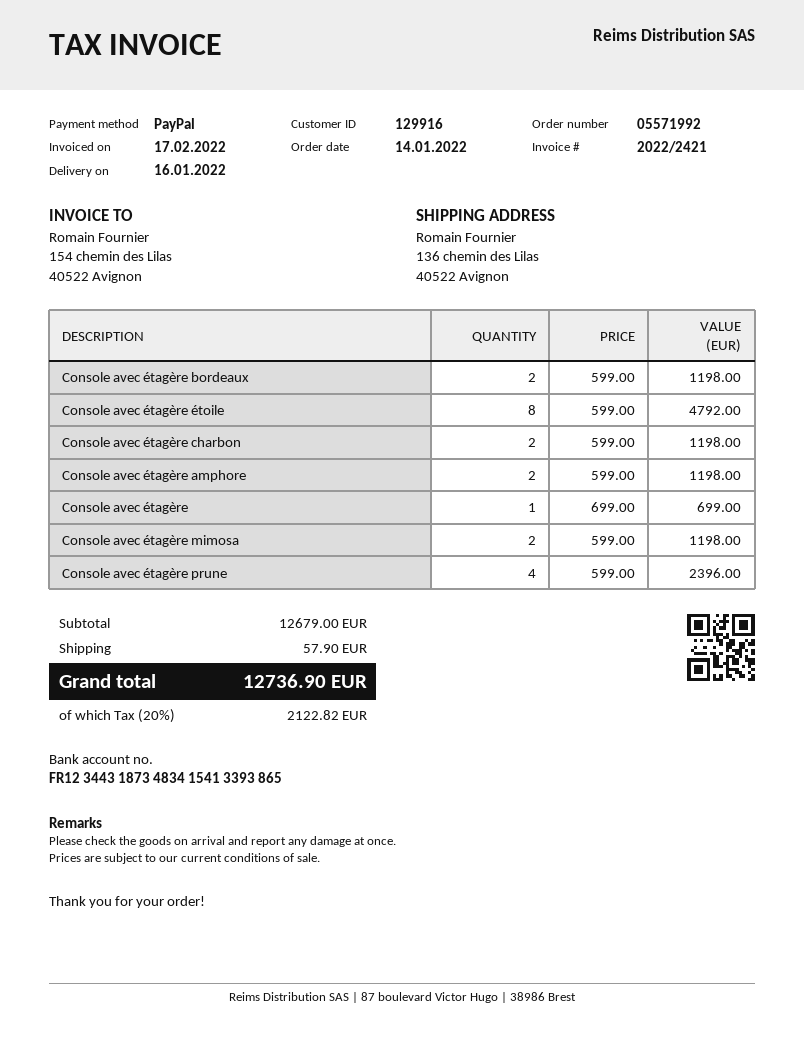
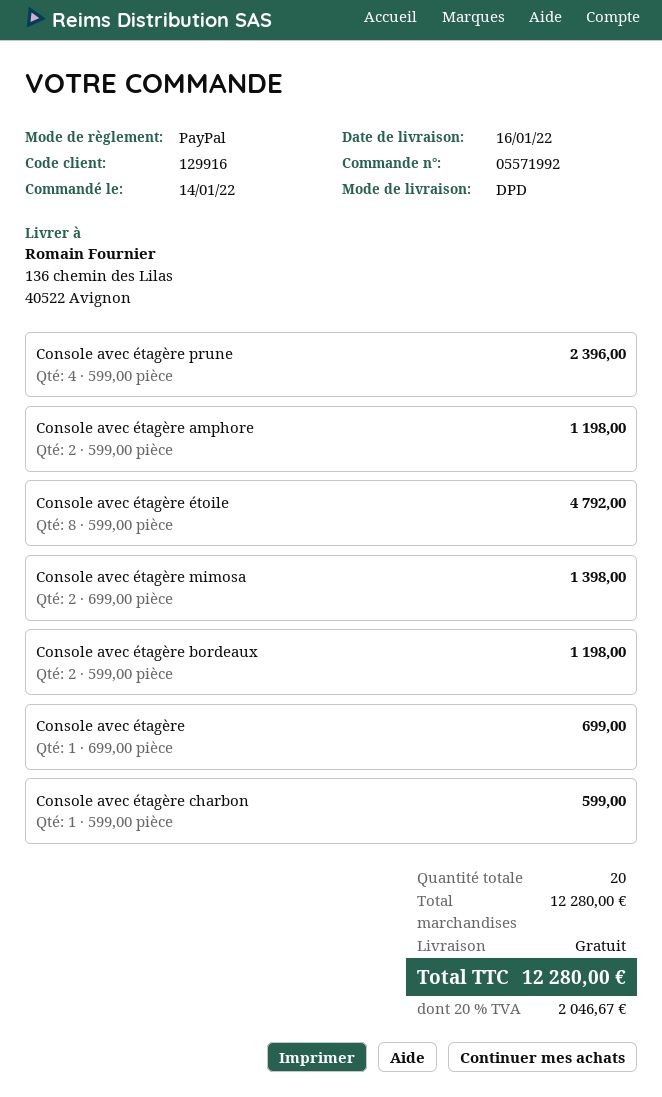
Console avec étagère charbon: 2 x 599.00 = 1198.00 -> 1 x 599.00 = 599.00
Console avec étagère mimosa: 2 x 599.00 = 1198.00 -> 2 x 699.00 = 1398.00
subtotal: 12679.00 -> 12280.00
shipping: 57.90 -> 0.00
tax: 20% = 2122.82 -> 20% = 2046.67
total: 12736.90 -> 12280.00

